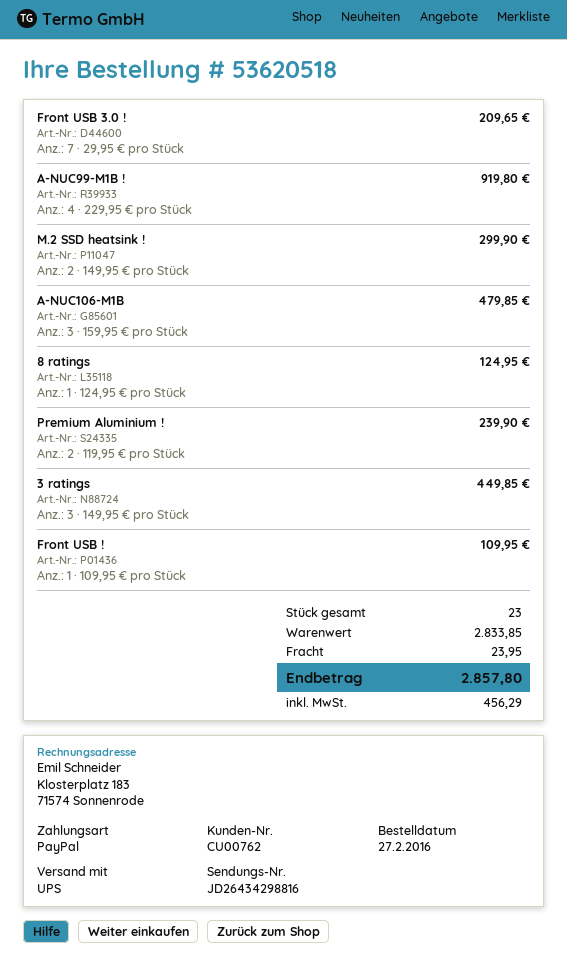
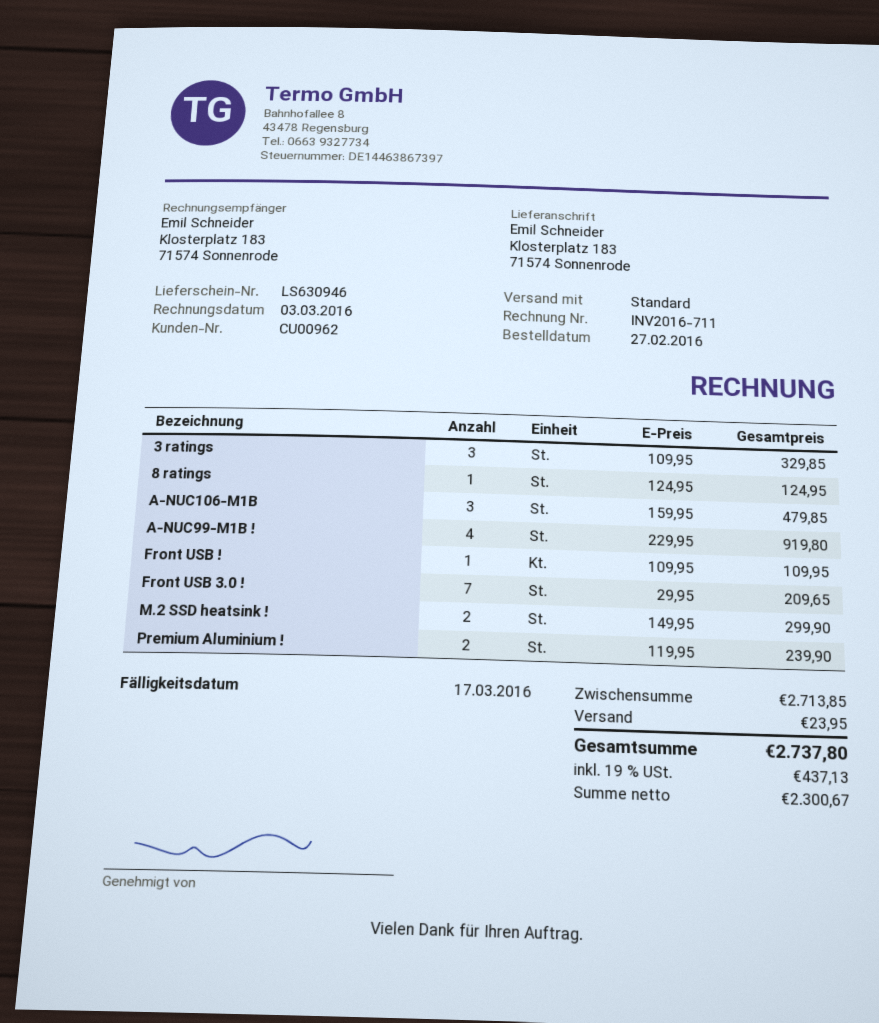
customer number: CU00762 -> CU00962
shipping method: UPS -> standard
3 ratings: 3 x 149.95 = 449.85 -> 3 x 109.95 = 329.85
subtotal: 2833.85 -> 2713.85
tax: 456.29 -> 437.13
total: 2857.80 -> 2737.80

